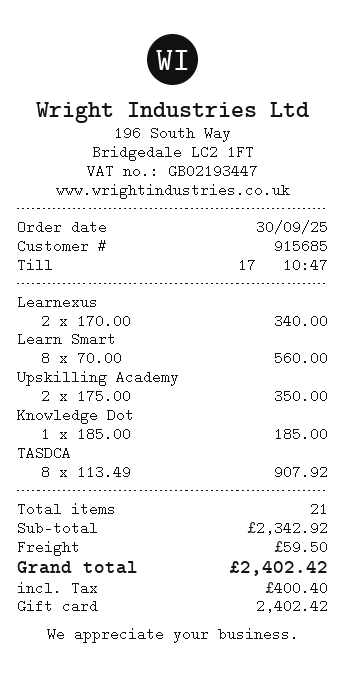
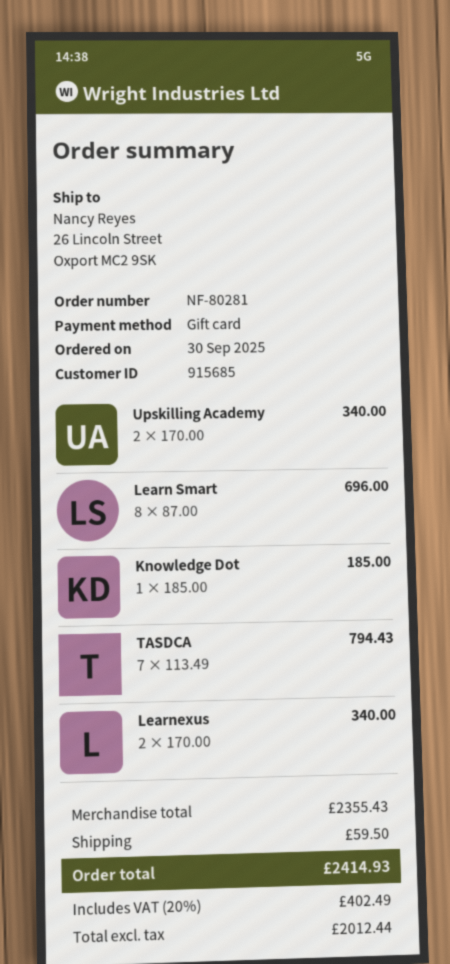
Learn Smart: 8 x 70.00 = 560.00 -> 8 x 87.00 = 696.00
Upskilling Academy: 2 x 175.00 = 350.00 -> 2 x 170.00 = 340.00
TASDCA: 8 x 113.49 = 907.92 -> 7 x 113.49 = 794.43
subtotal: 2342.92 -> 2355.43
tax: 400.40 -> 402.49
total: 2402.42 -> 2414.93

